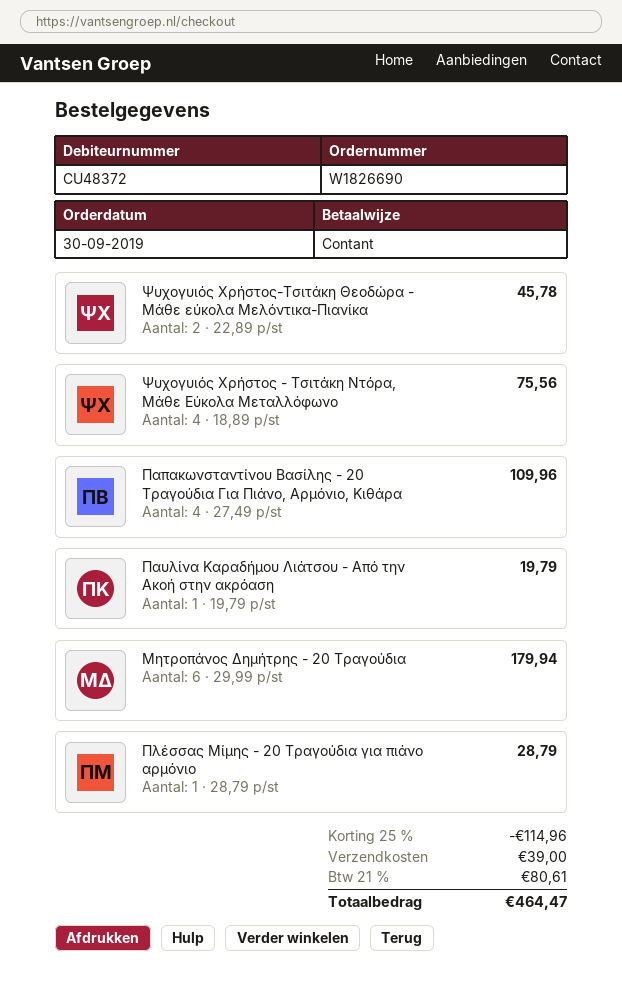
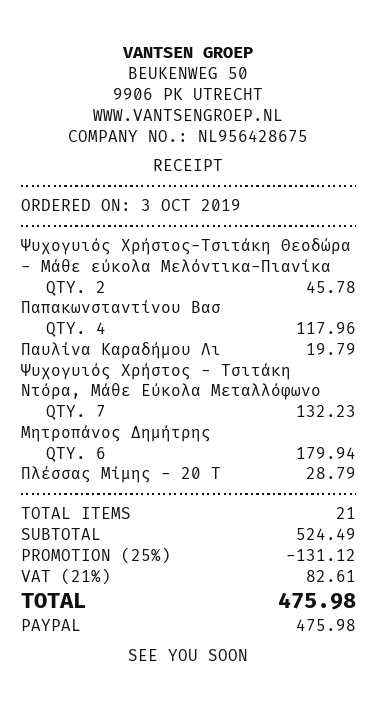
order date: 2019-09-30 -> 2019-10-03
payment method: cash -> PayPal
Ψυχογυιός Χρήστος - Τσιτάκη Ντόρα, Μάθε Eύκολα Μεταλλόφωνο: 4 for 75.56 -> 7 for 132.23
Παπακωνσταντίνου Βασίλης - 20 Τραγούδια Για Πιάνο, Αρμόνιο, Κιθάρα: 4 for 109.96 -> 4 for 117.96
discount: 25% = 114.96 -> 25% = 131.12
shipping: 39.00 -> none
tax: 21% = 80.61 -> 21% = 82.61
total: 464.47 -> 475.98

